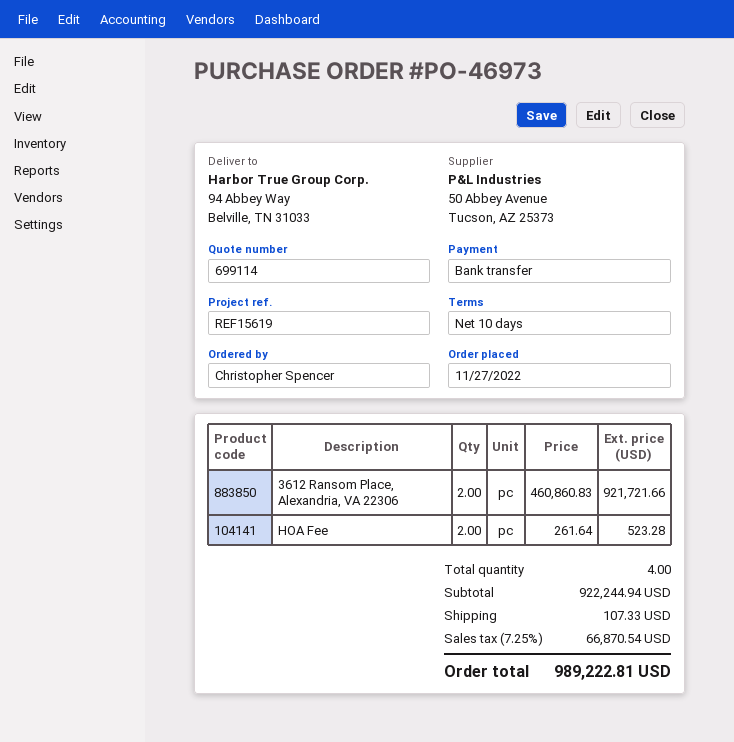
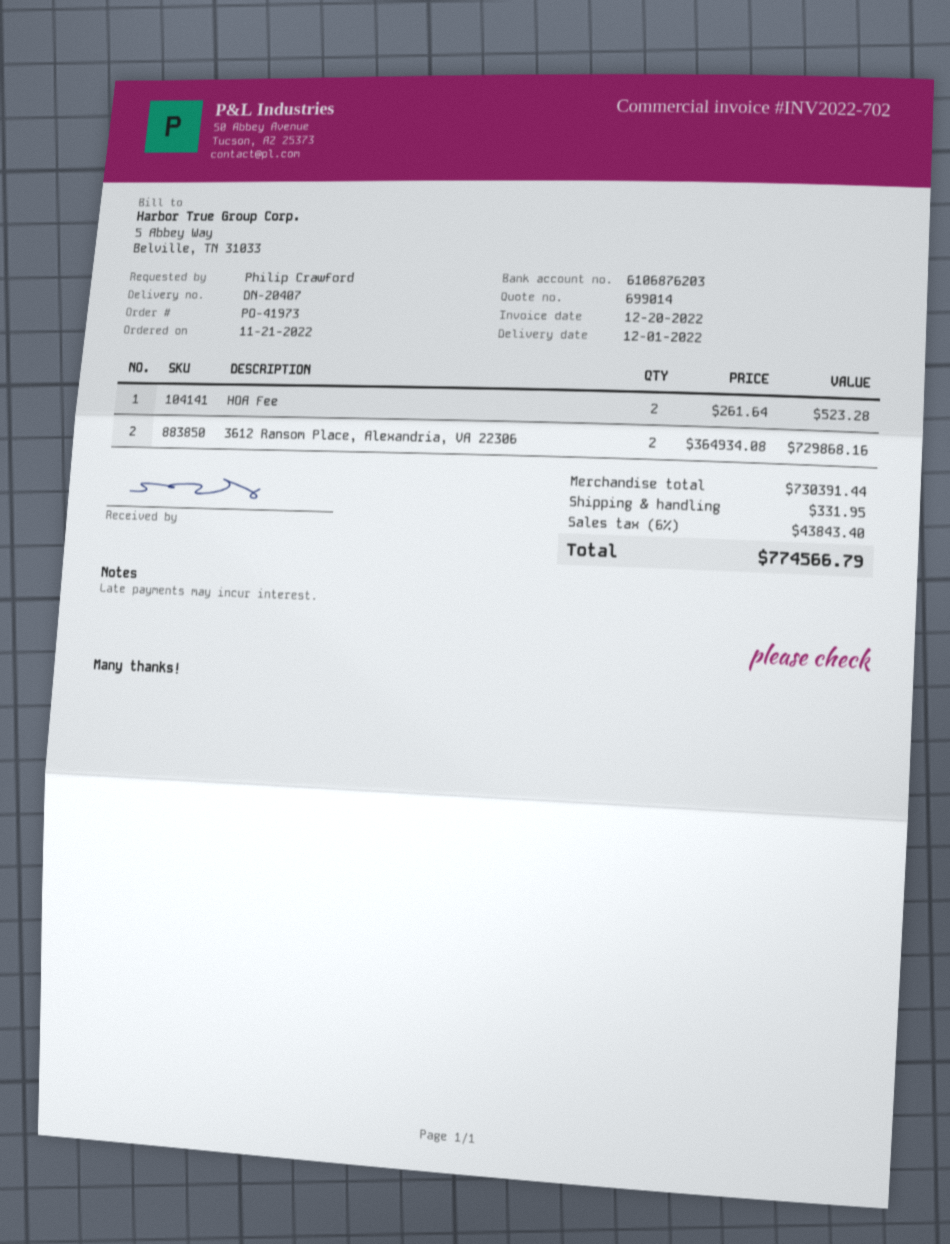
quote number: 699114 -> 699014
order number: PO-46973 -> PO-41973
order date: 2022-11-27 -> 2022-11-21
ordered by: Christopher Spencer -> Philip Crawford
3612 Ransom Place, Alexandria, VA 22306: 2 x 460860.83 = 921721.66 -> 2 x 364934.08 = 729868.16
subtotal: 922244.94 -> 730391.44
shipping: 107.33 -> 331.95
tax: 7.25% = 66870.54 -> 6% = 43843.40
total: 989222.81 -> 774566.79

